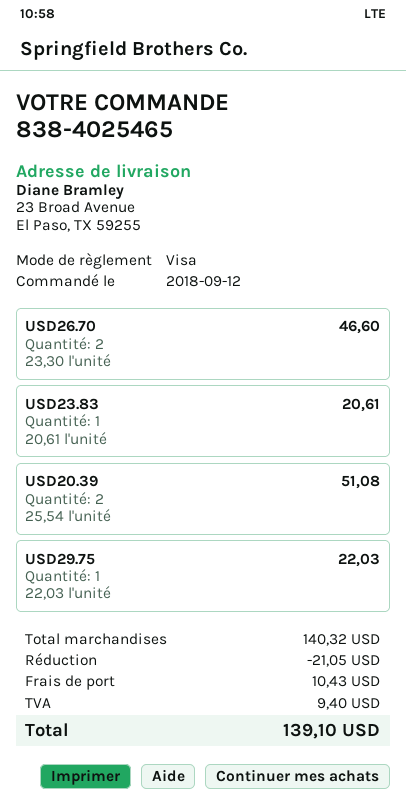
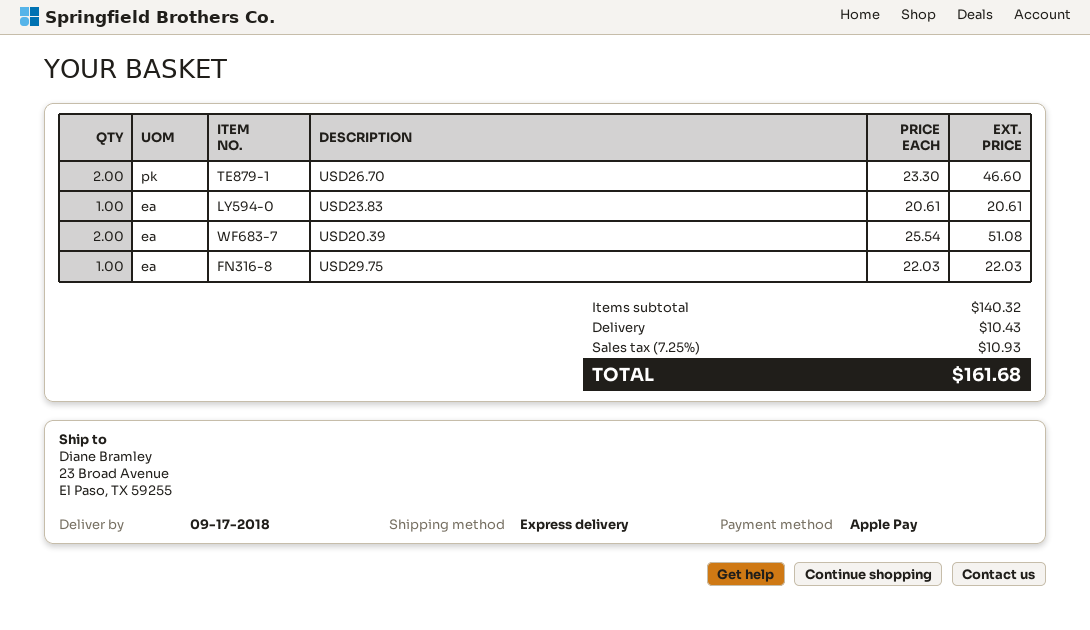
payment method: Visa -> Apple Pay
discount: 21.05 -> none
tax: 9.40 -> 10.93
total: 139.10 -> 161.68

